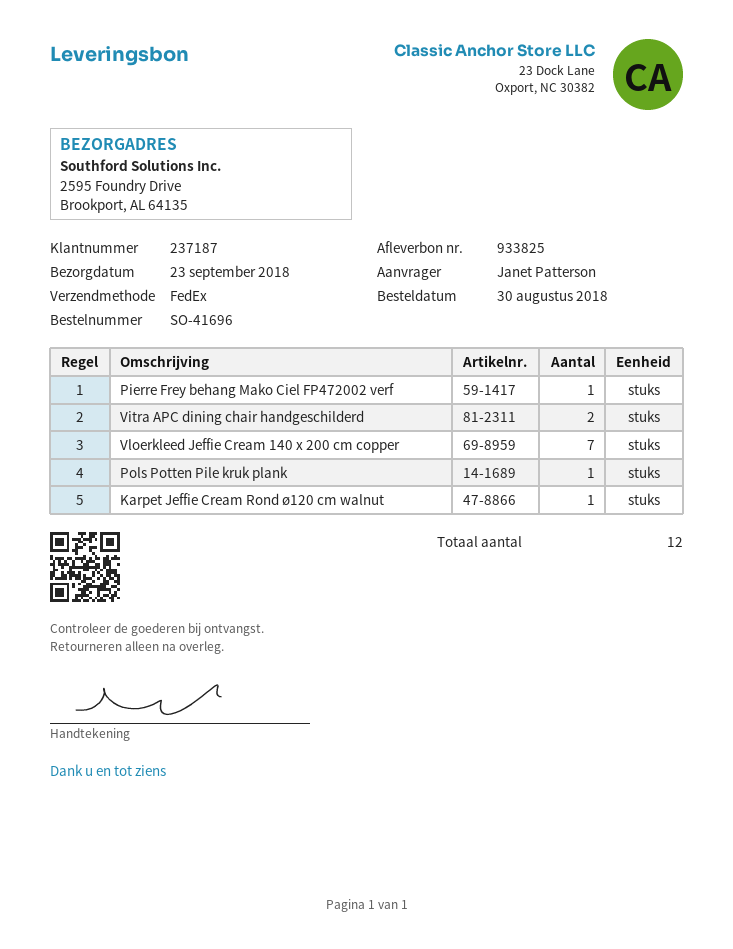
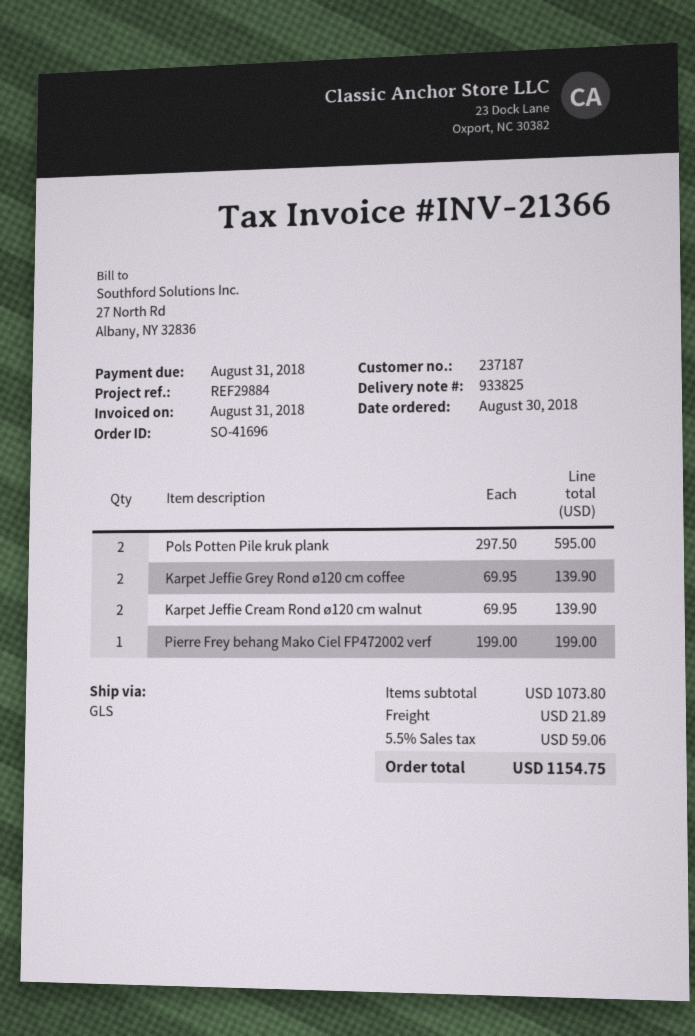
shipping method: FedEx -> GLS
Vitra APC dining chair handgeschilderd: 2 -> none
Vloerkleed Jeffie Cream 140 x 200 cm copper: 7 -> none
Pols Potten Pile kruk plank: 1 -> 2
Karpet Jeffie Cream Rond ø120 cm walnut: 1 -> 2
Karpet Jeffie Grey Rond ø120 cm coffee: none -> 2

